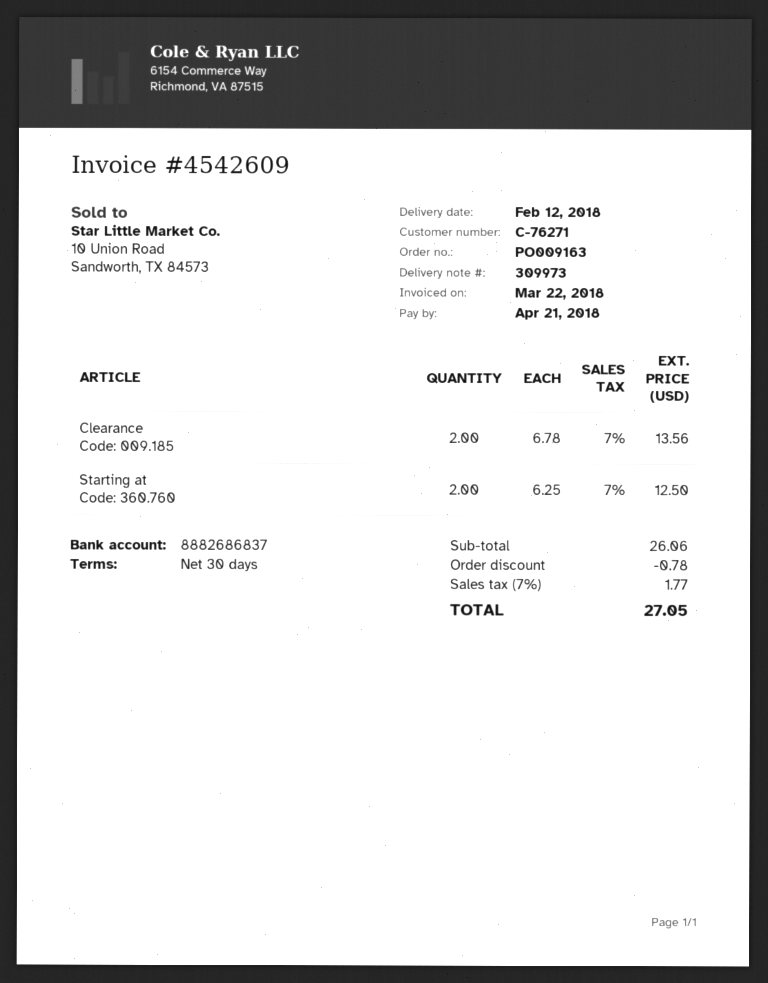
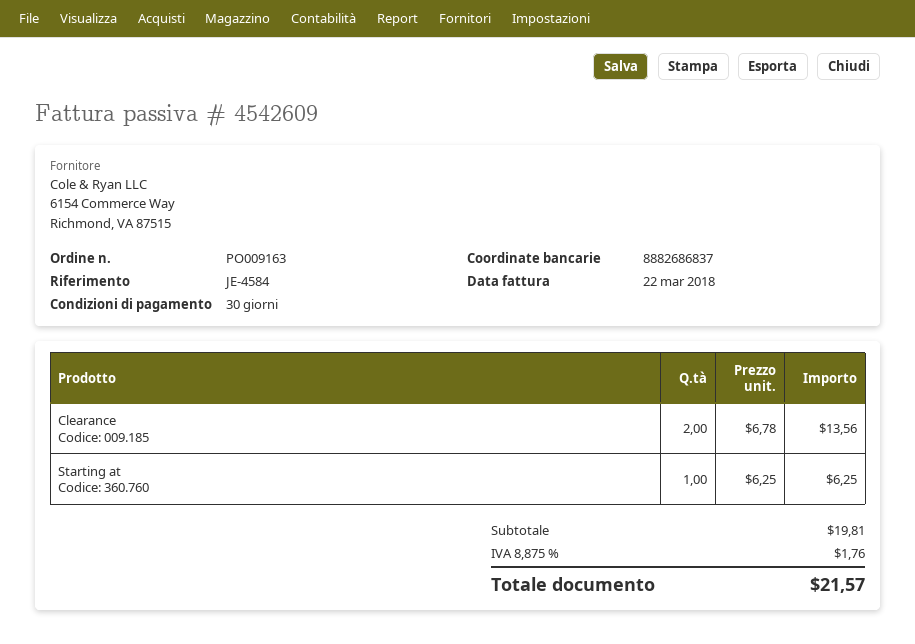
Starting at: 2 x 6.25 = 12.50 -> 1 x 6.25 = 6.25
subtotal: 26.06 -> 19.81
discount: 0.78 -> none
tax: 7% = 1.77 -> 8.875% = 1.76
total: 27.05 -> 21.57

